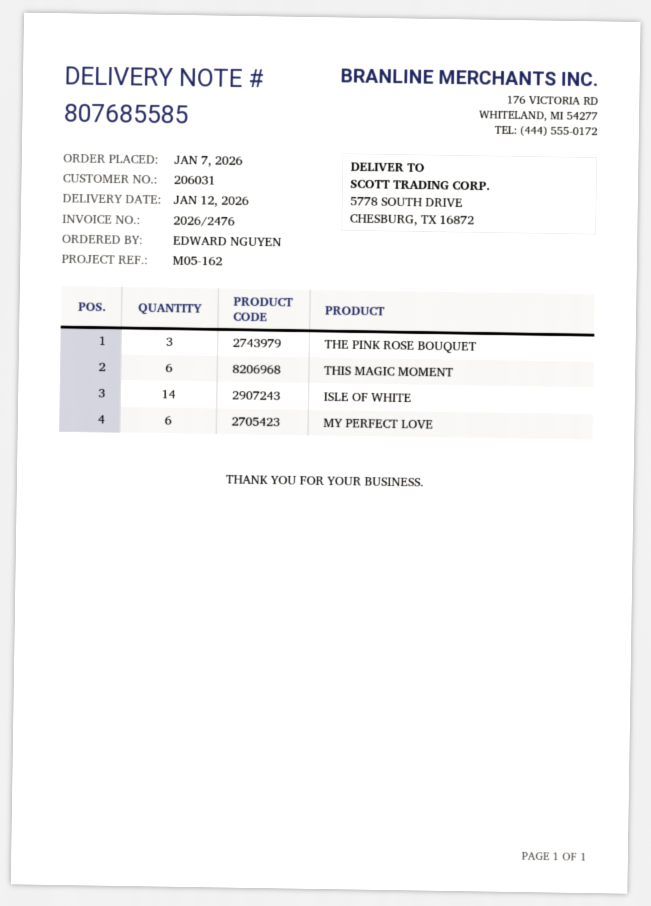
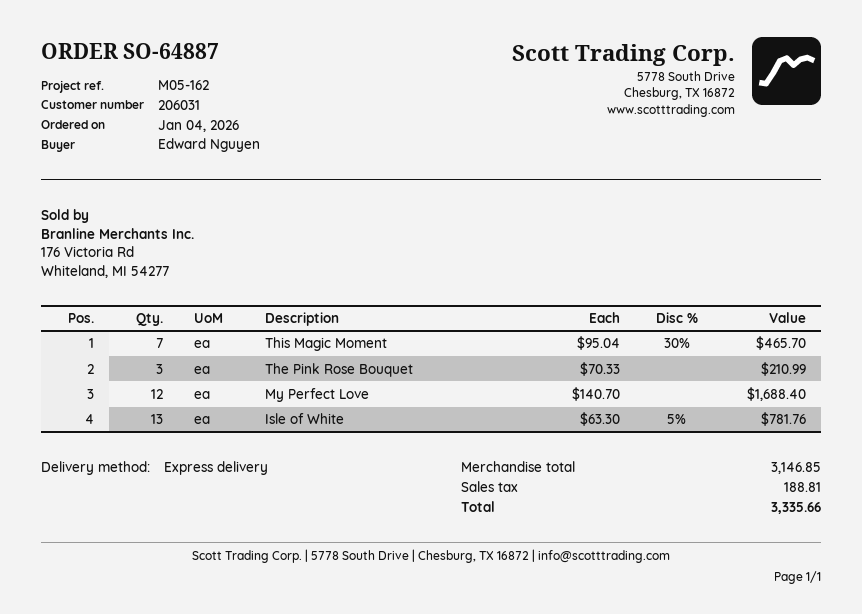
order date: 2026-01-07 -> 2026-01-04
THIS MAGIC MOMENT: 6 -> 7
ISLE OF WHITE: 14 -> 13
MY PERFECT LOVE: 6 -> 12

